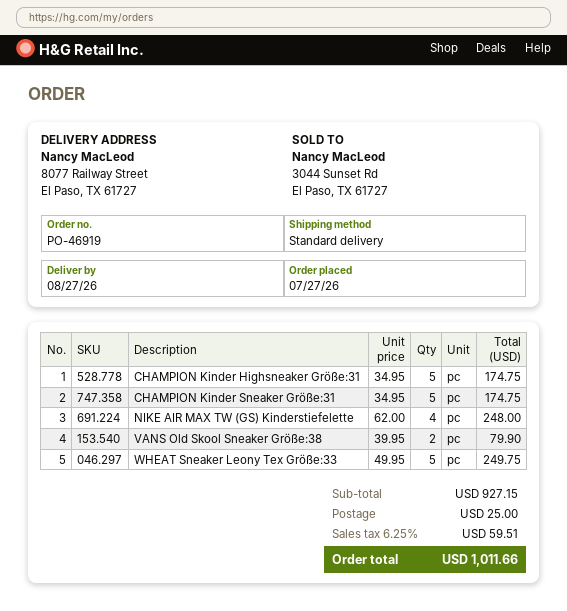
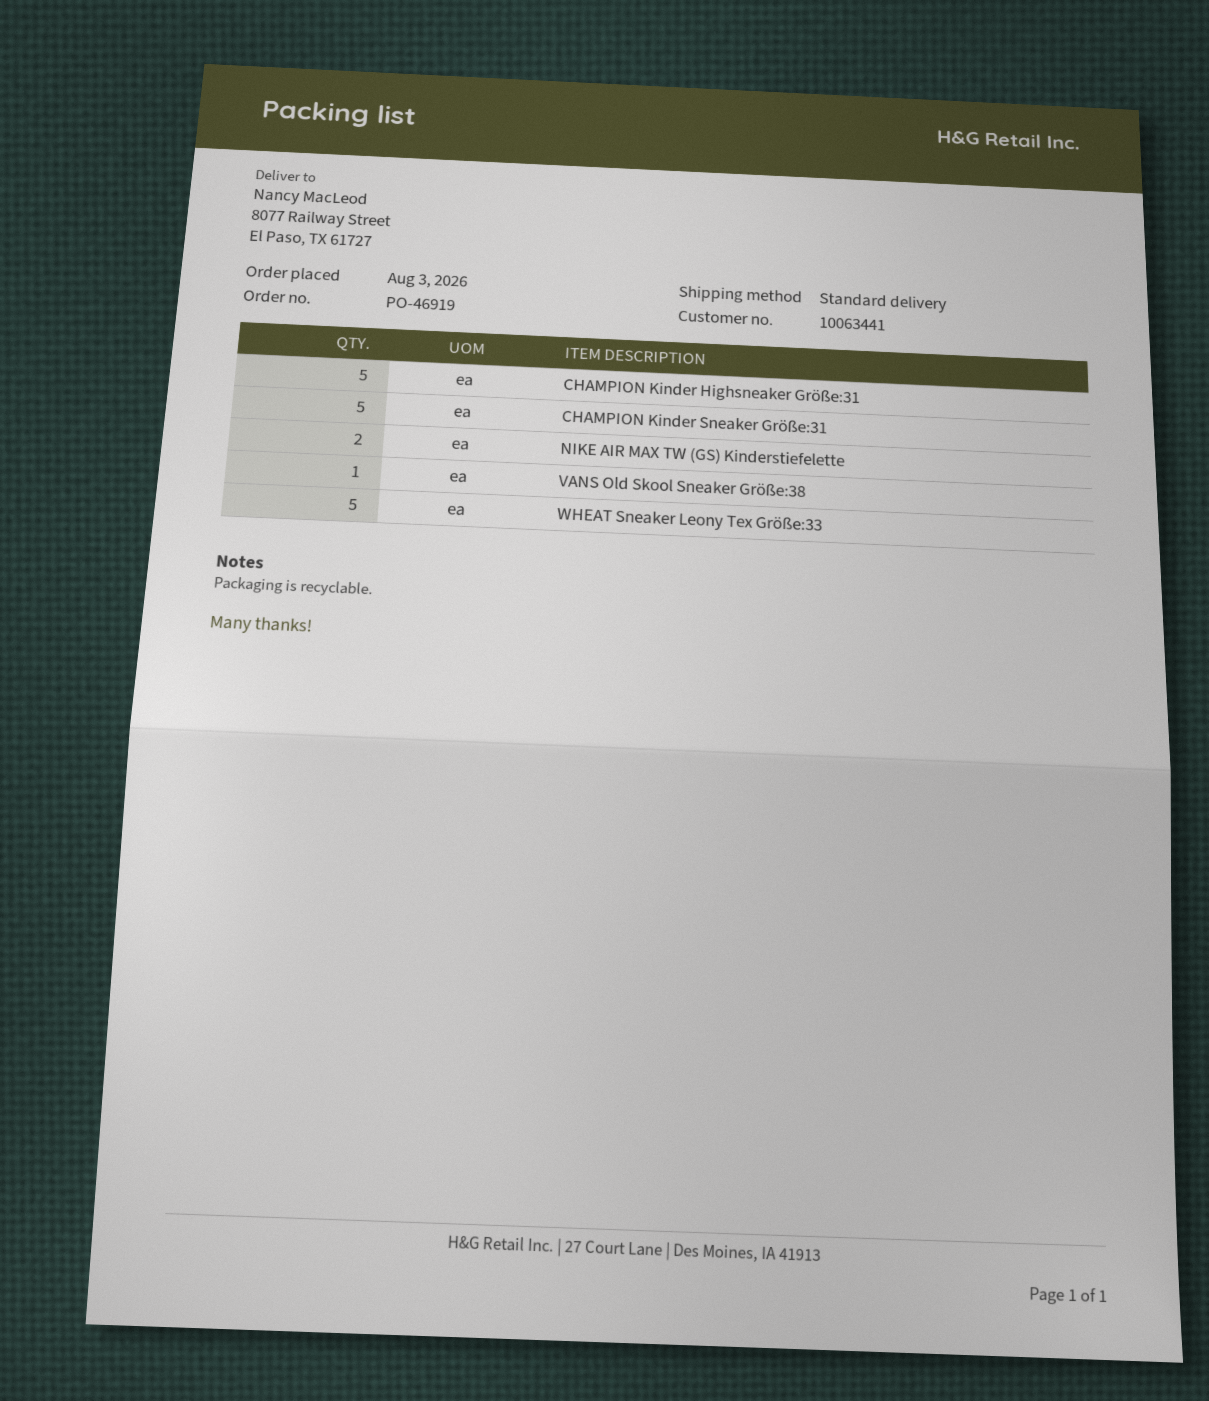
order date: 2026-07-27 -> 2026-08-03
NIKE AIR MAX TW (GS) Kinderstiefelette: 4 -> 2
VANS Old Skool Sneaker Größe:38: 2 -> 1

